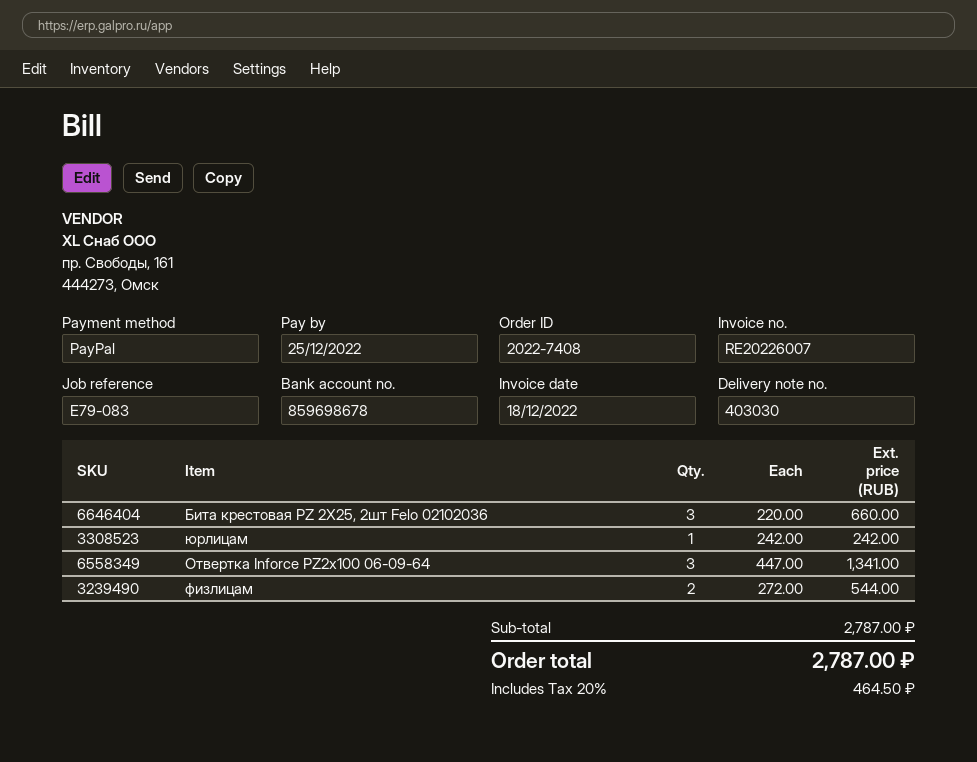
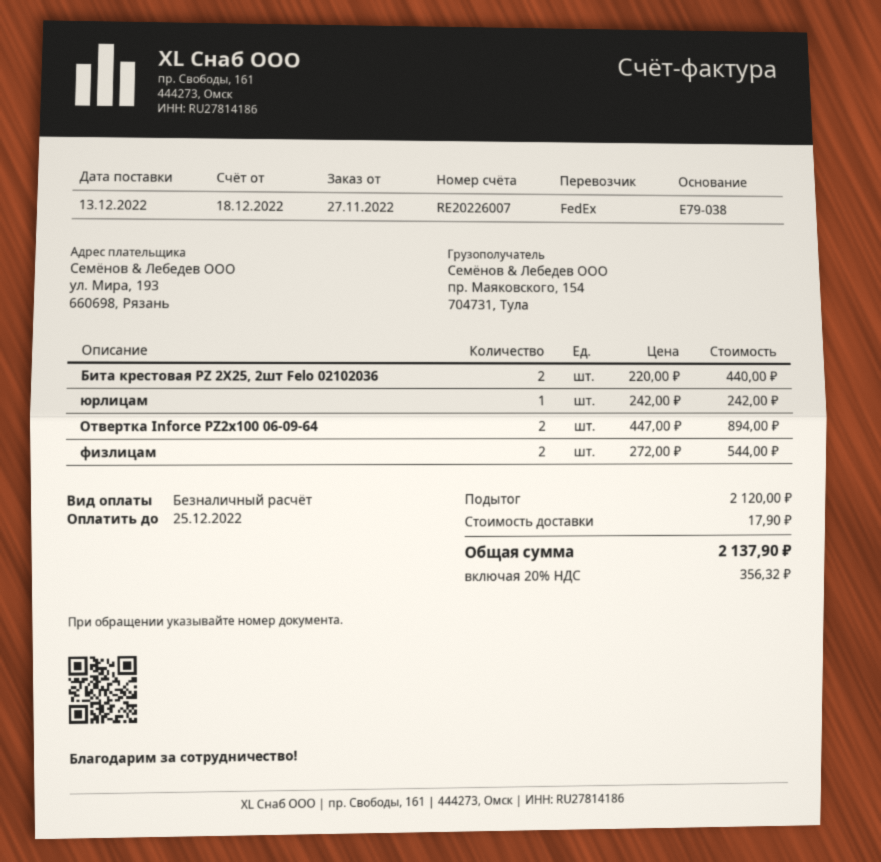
reference: E79-083 -> E79-038
payment method: PayPal -> bank transfer
Бита крестовая PZ 2X25, 2шт Felo 02102036: 3 x 220.00 = 660.00 -> 2 x 220.00 = 440.00
Отвертка Inforce PZ2x100 06-09-64: 3 x 447.00 = 1341.00 -> 2 x 447.00 = 894.00
subtotal: 2787.00 -> 2120.00
shipping: none -> 17.90
tax: 20% = 464.50 -> 20% = 356.32
total: 2787.00 -> 2137.90

